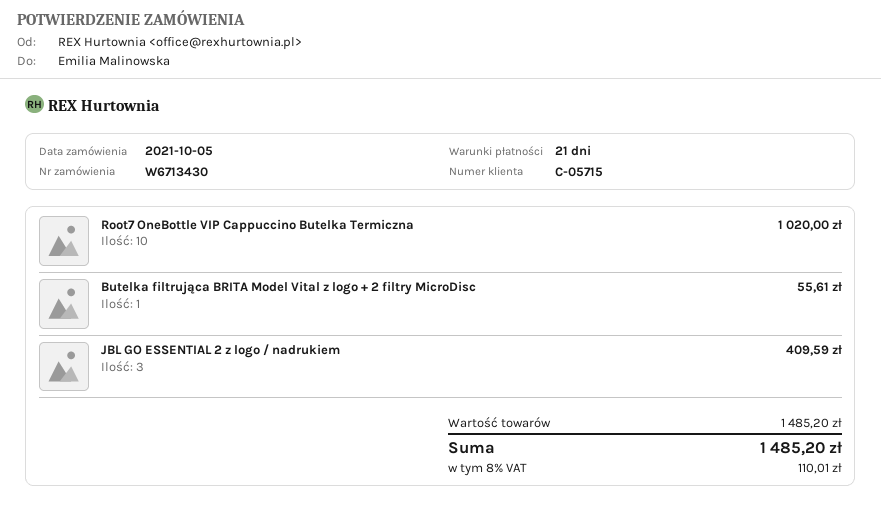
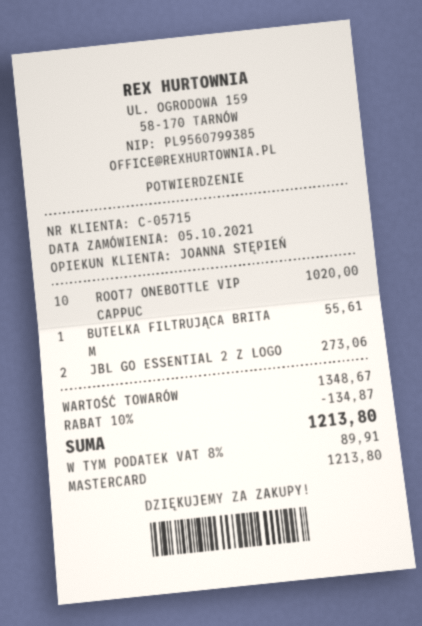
JBL GO ESSENTIAL 2 z logo / nadrukiem: 3 for 409.59 -> 2 for 273.06
subtotal: 1485.20 -> 1348.67
discount: none -> 10% = 134.87
tax: 8% = 110.01 -> 8% = 89.91
total: 1485.20 -> 1213.80

